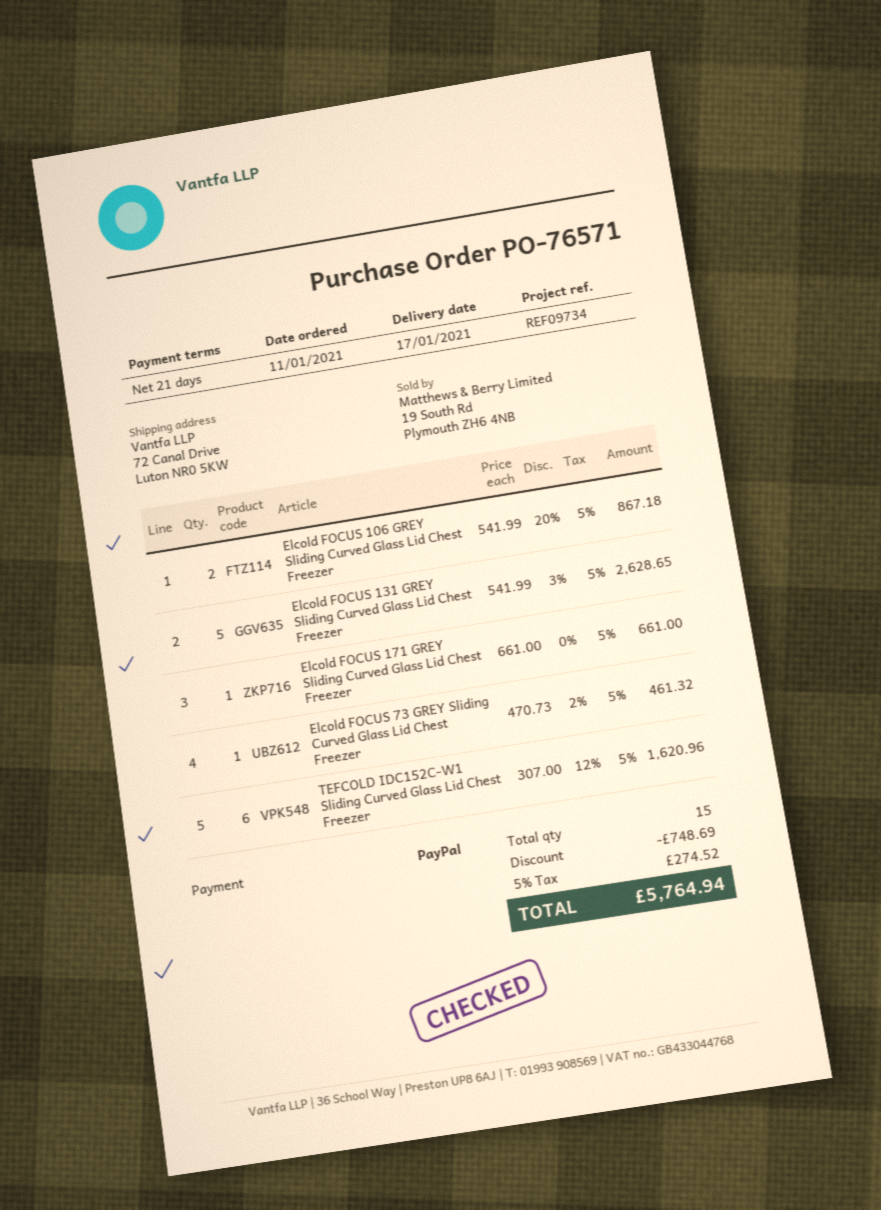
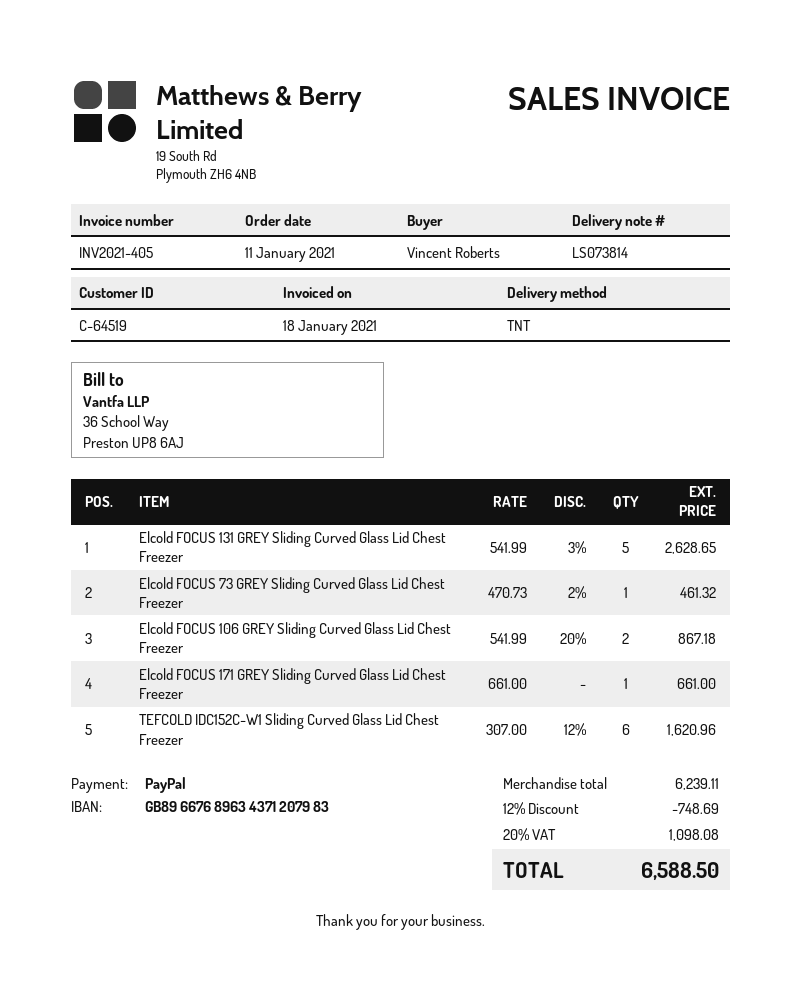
tax: 5% = 274.52 -> 20% = 1098.08
total: 5764.94 -> 6588.50

